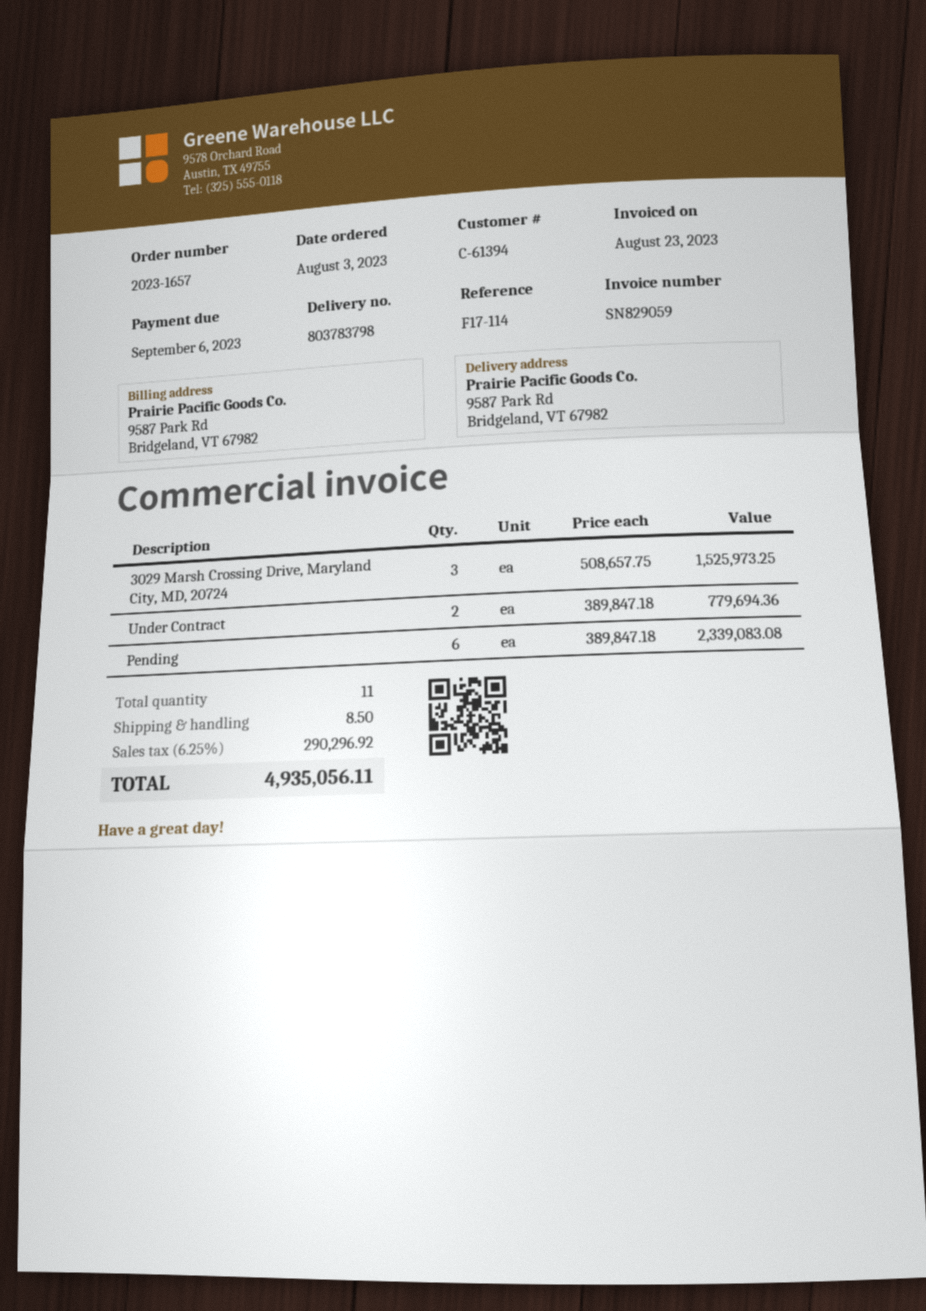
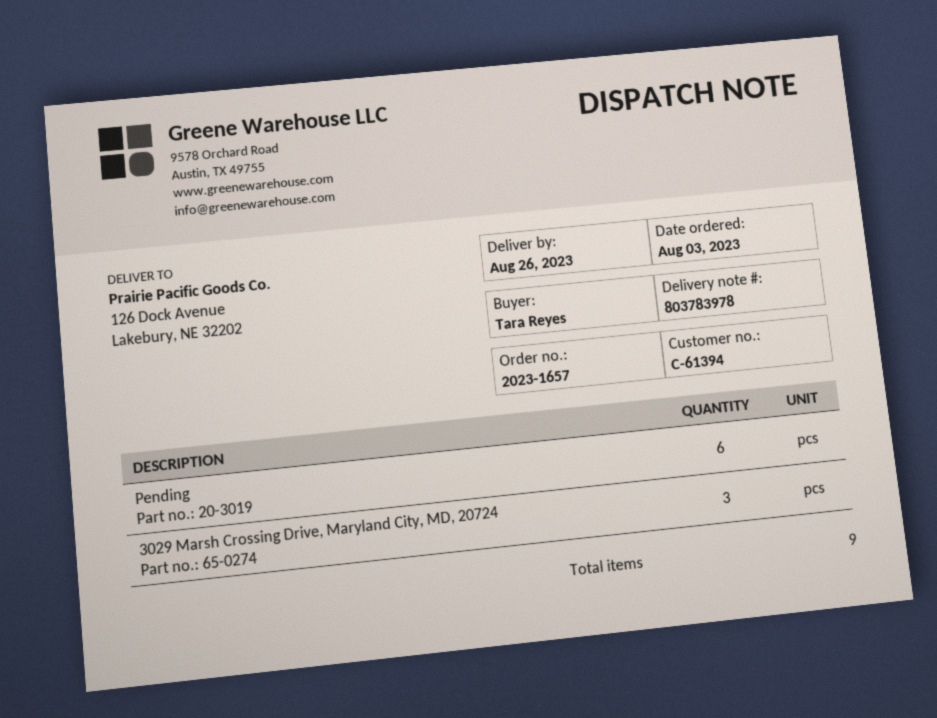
delivery note number: 803783798 -> 803783978
ship to: 9587 Park Rd, Bridgeland, VT 67982 -> 126 Dock Avenue, Lakebury, NE 32202
Under Contract: 2 -> none
total quantity: 11 -> 9

